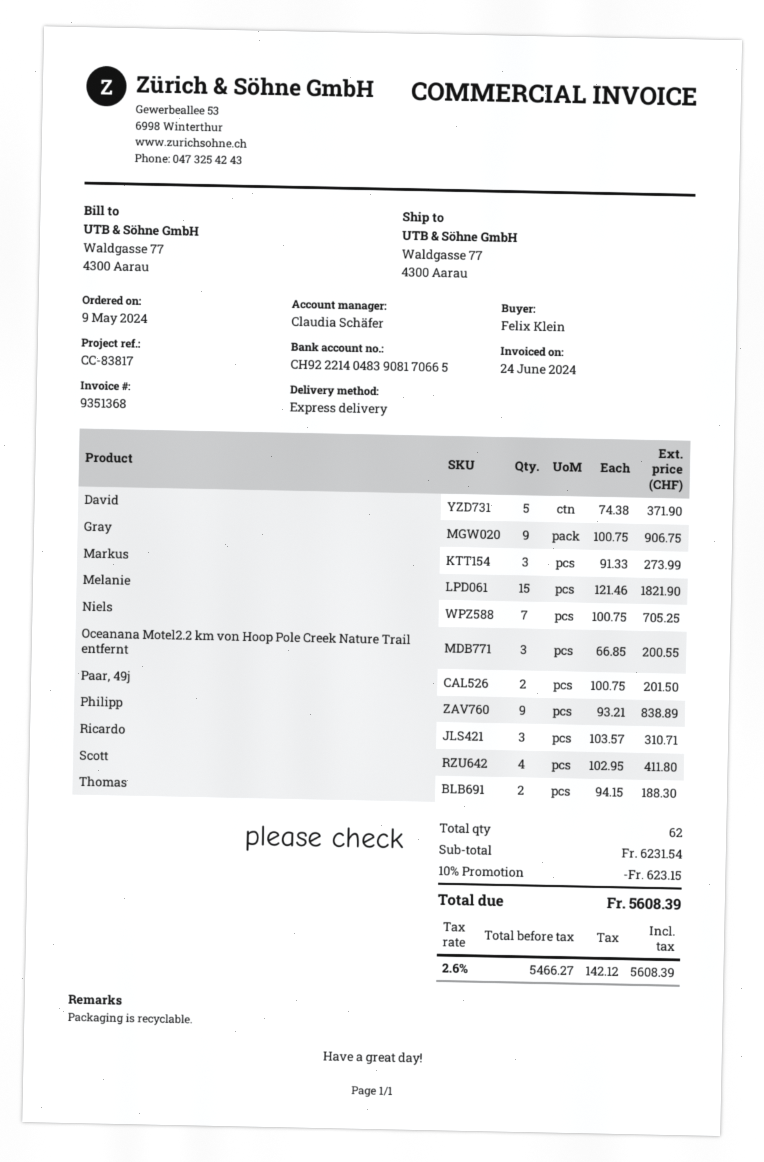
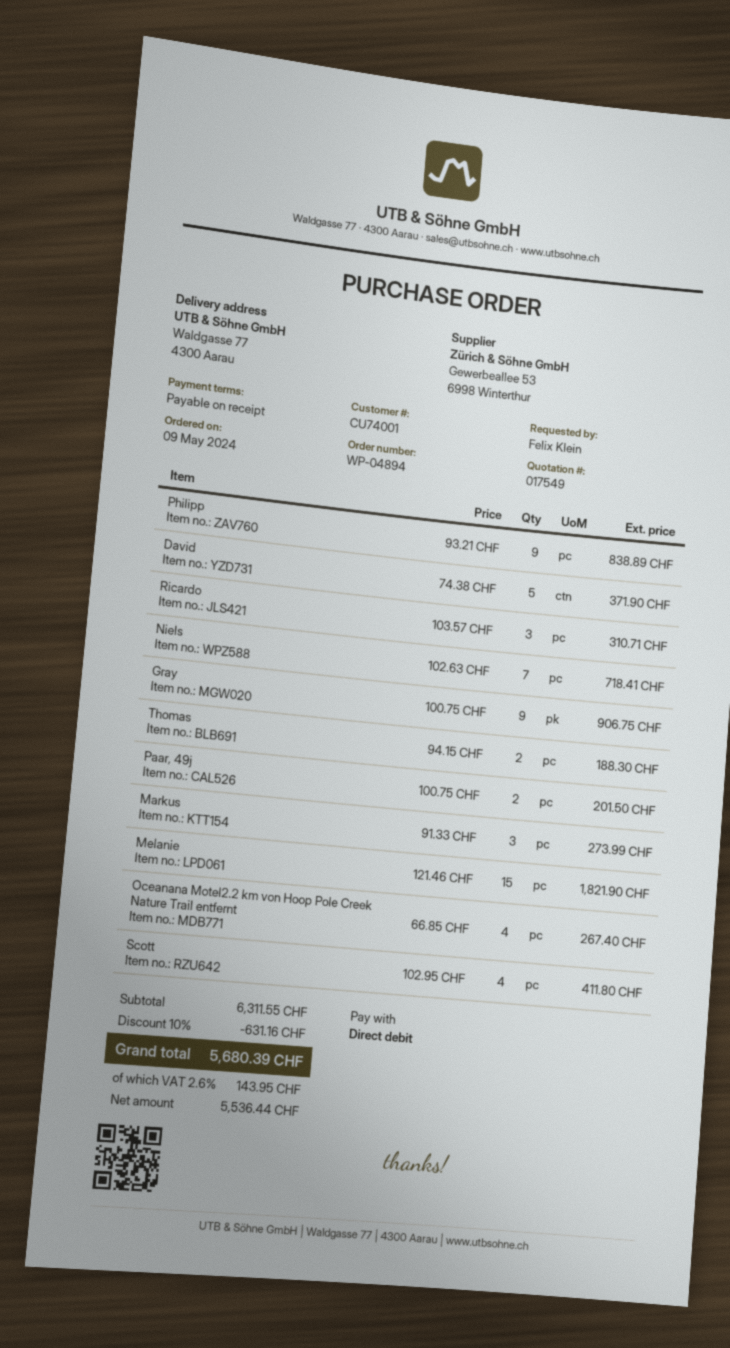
Niels: 7 x 100.75 = 705.25 -> 7 x 102.63 = 718.41
Oceanana Motel2.2 km von Hoop Pole Creek Nature Trail entfernt: 3 x 66.85 = 200.55 -> 4 x 66.85 = 267.40
subtotal: 6231.54 -> 6311.55
discount: 10% = 623.15 -> 10% = 631.16
net: 5466.27 -> 5536.44
tax: 2.6% = 142.12 -> 2.6% = 143.95
total: 5608.39 -> 5680.39

